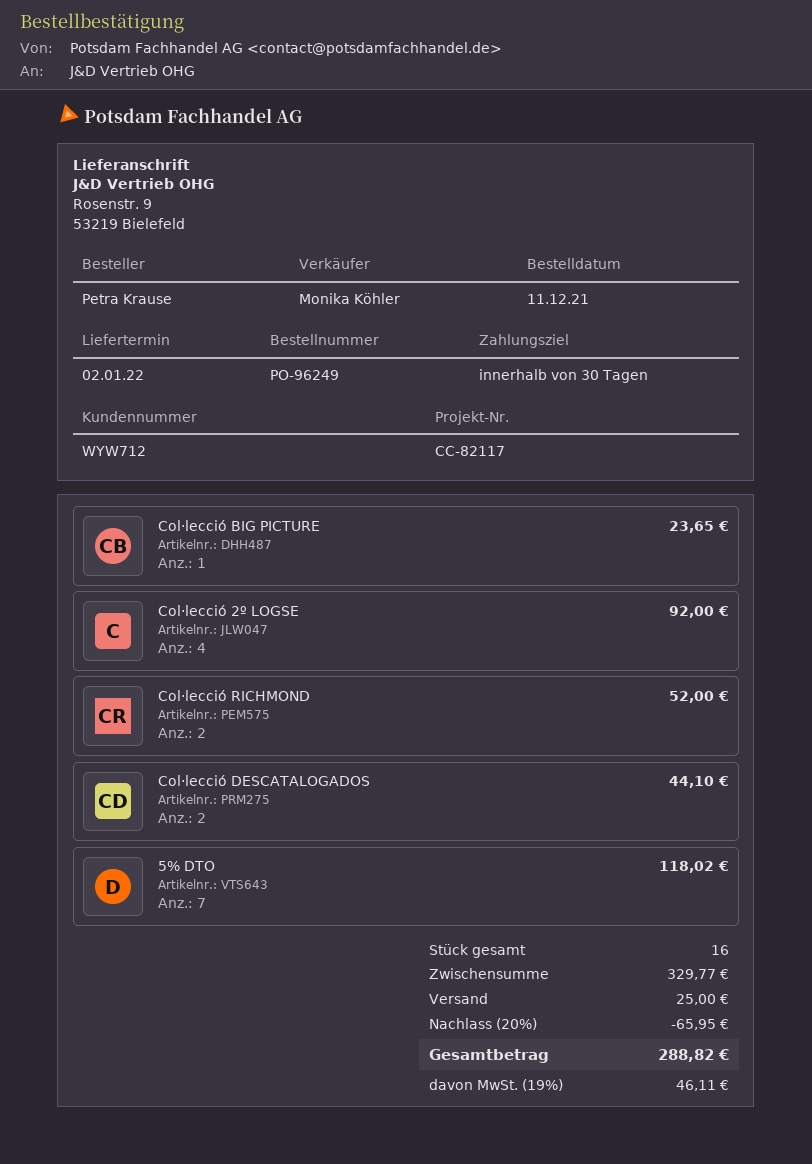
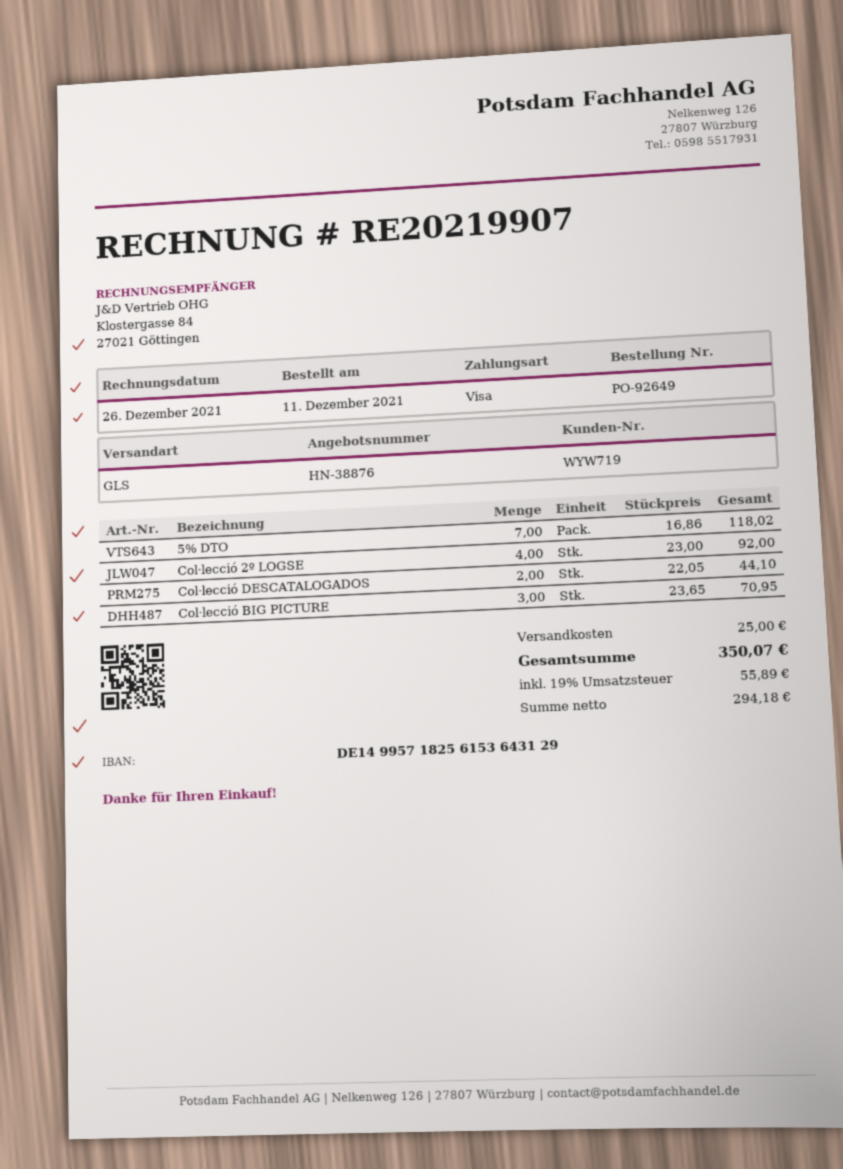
order number: PO-96249 -> PO-92649
customer number: WYW712 -> WYW719
Col·lecció BIG PICTURE: 1 for 23.65 -> 3 for 70.95
Col·lecció RICHMOND: 2 for 52.00 -> none
discount: 20% = 65.95 -> none
tax: 19% = 46.11 -> 19% = 55.89
total: 288.82 -> 350.07

